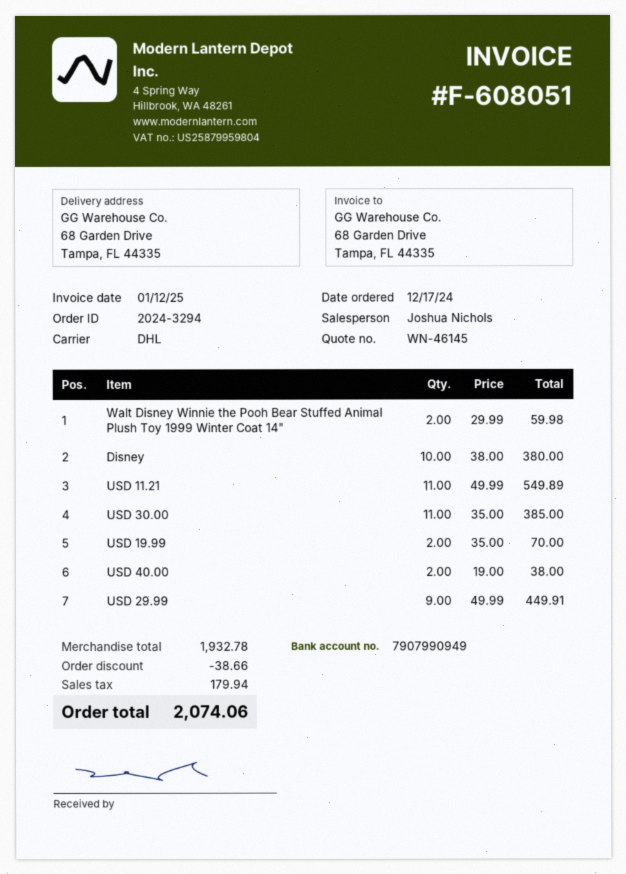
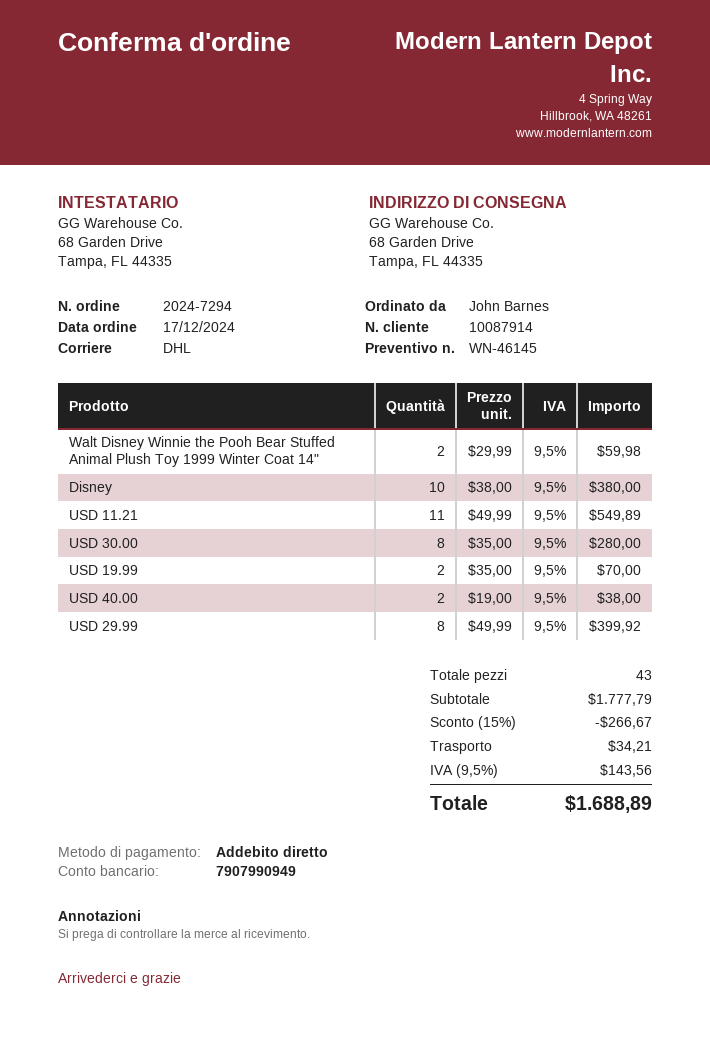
order number: 2024-3294 -> 2024-7294
USD 30.00: 11 x 35.00 = 385.00 -> 8 x 35.00 = 280.00
USD 29.99: 9 x 49.99 = 449.91 -> 8 x 49.99 = 399.92
subtotal: 1932.78 -> 1777.79
discount: 38.66 -> 266.67
shipping: none -> 34.21
tax: 179.94 -> 143.56
total: 2074.06 -> 1688.89

